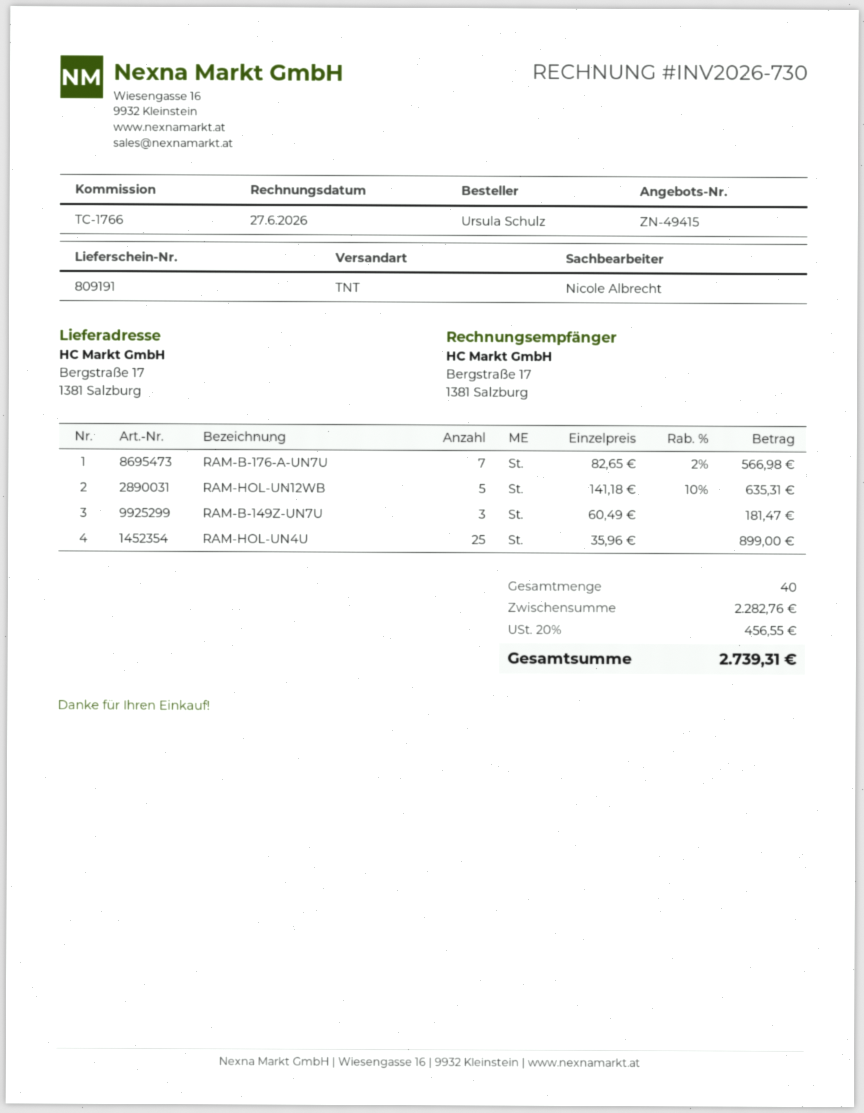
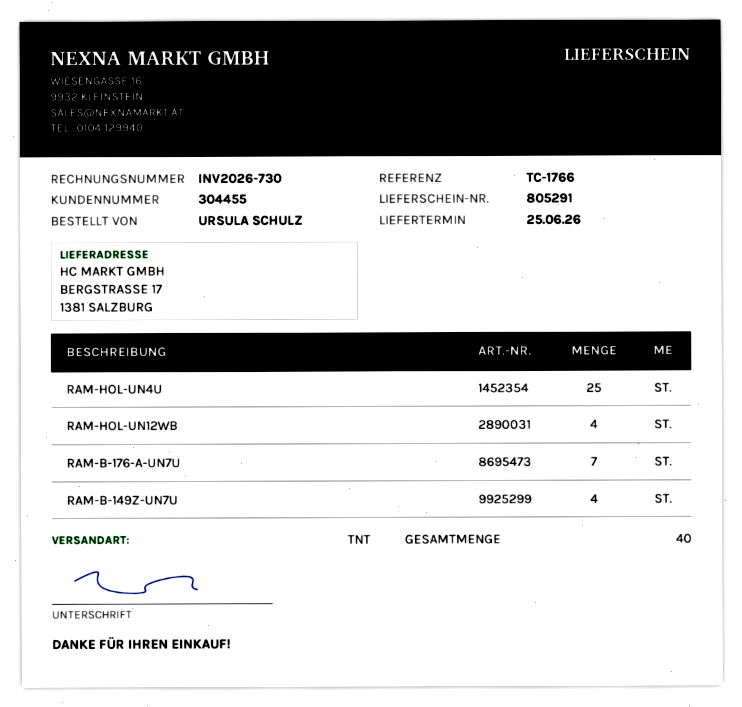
delivery note number: 809191 -> 805291
RAM-HOL-UN12WB: 5 -> 4
RAM-B-149Z-UN7U: 3 -> 4

